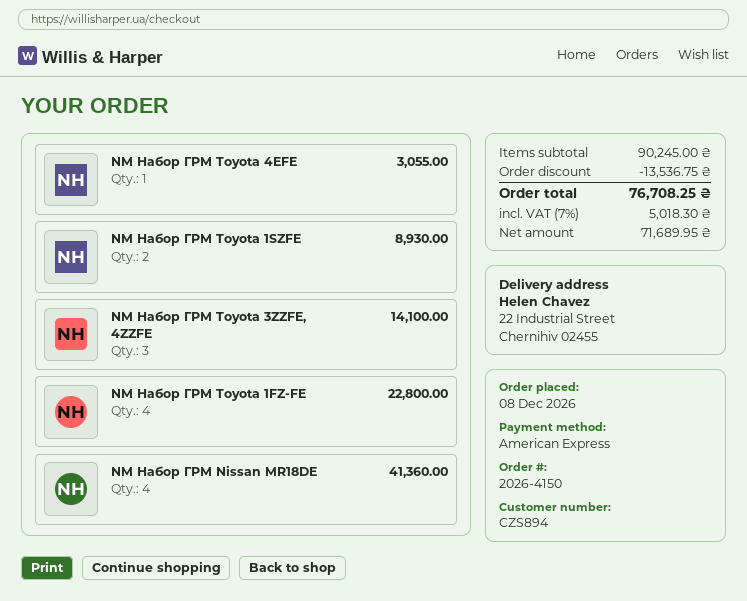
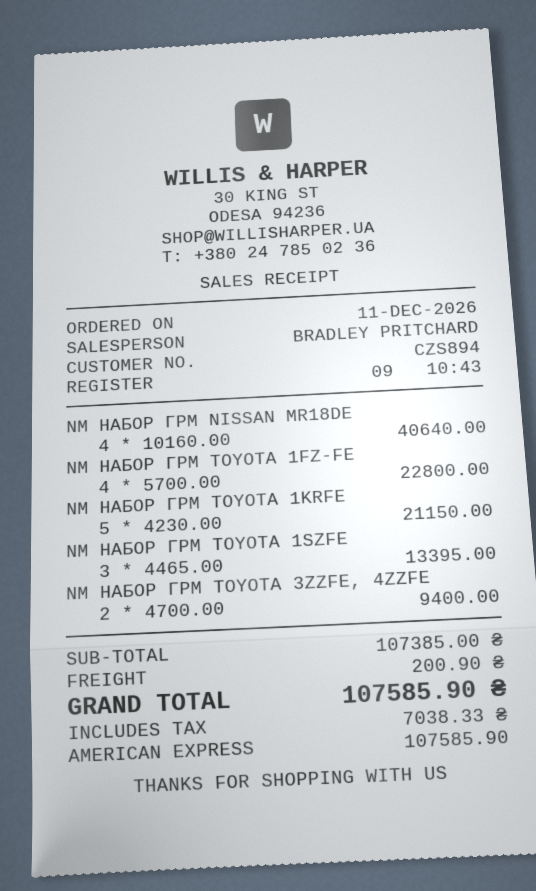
order date: 2026-12-08 -> 2026-12-11
NM Набор ГРМ Toyota 4EFE: 1 for 3055.00 -> none
NM Набор ГРМ Toyota 1SZFE: 2 for 8930.00 -> 3 for 13395.00
NM Набор ГРМ Toyota 3ZZFE, 4ZZFE: 3 for 14100.00 -> 2 for 9400.00
NM Набор ГРМ Nissan MR18DE: 4 for 41360.00 -> 4 for 40640.00
NM НАБОР ГРМ TOYOTA 1KRFE: none -> 5 for 21150.00
subtotal: 90245.00 -> 107385.00
discount: 13536.75 -> none
shipping: none -> 200.90
tax: 5018.30 -> 7038.33
total: 76708.25 -> 107585.90

